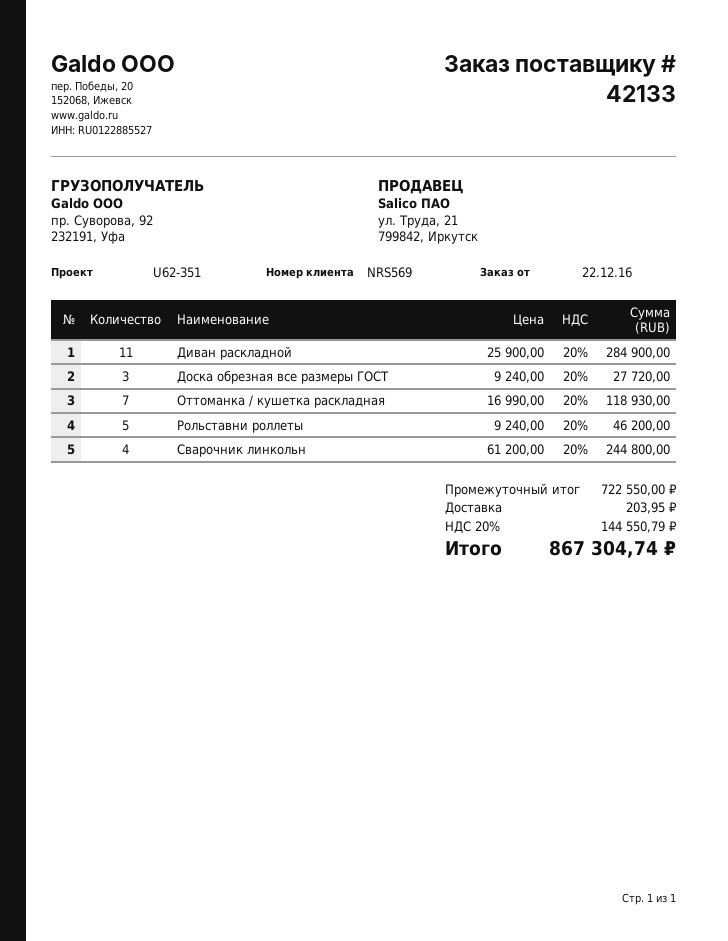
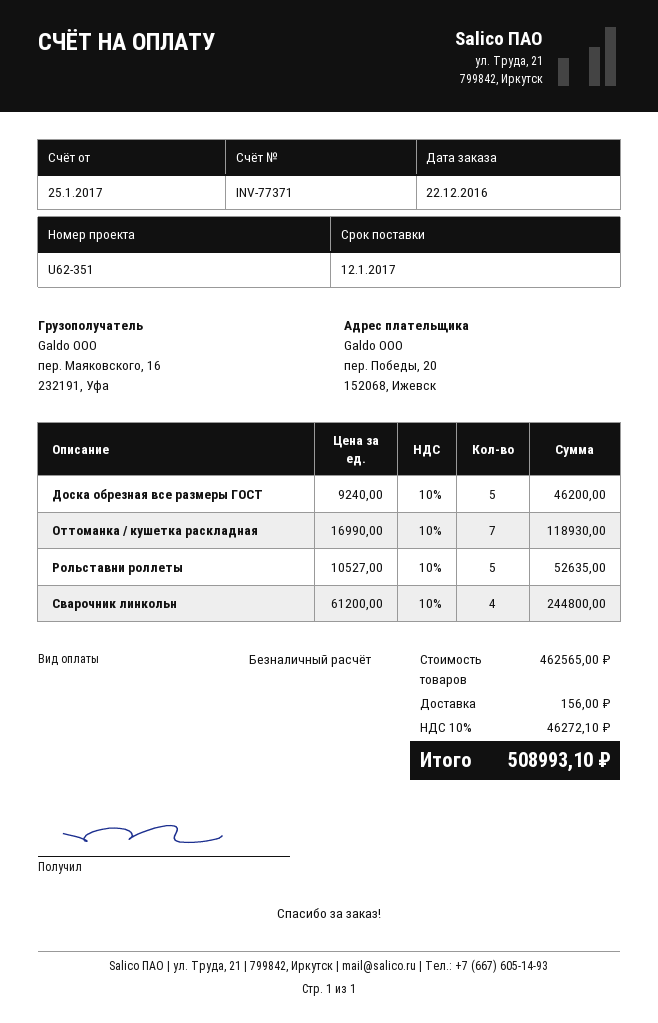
ship to: пр. Суворова, 92, 232191, Уфа -> пер. Маяковского, 16, 232191, Уфа
Диван раскладной: 11 x 25900.00 = 284900.00 -> none
Доска обрезная все размеры ГОСТ: 3 x 9240.00 = 27720.00 -> 5 x 9240.00 = 46200.00
Рольставни роллеты: 5 x 9240.00 = 46200.00 -> 5 x 10527.00 = 52635.00
subtotal: 722550.00 -> 462565.00
shipping: 203.95 -> 156.00
tax: 20% = 144550.79 -> 10% = 46272.10
total: 867304.74 -> 508993.10

